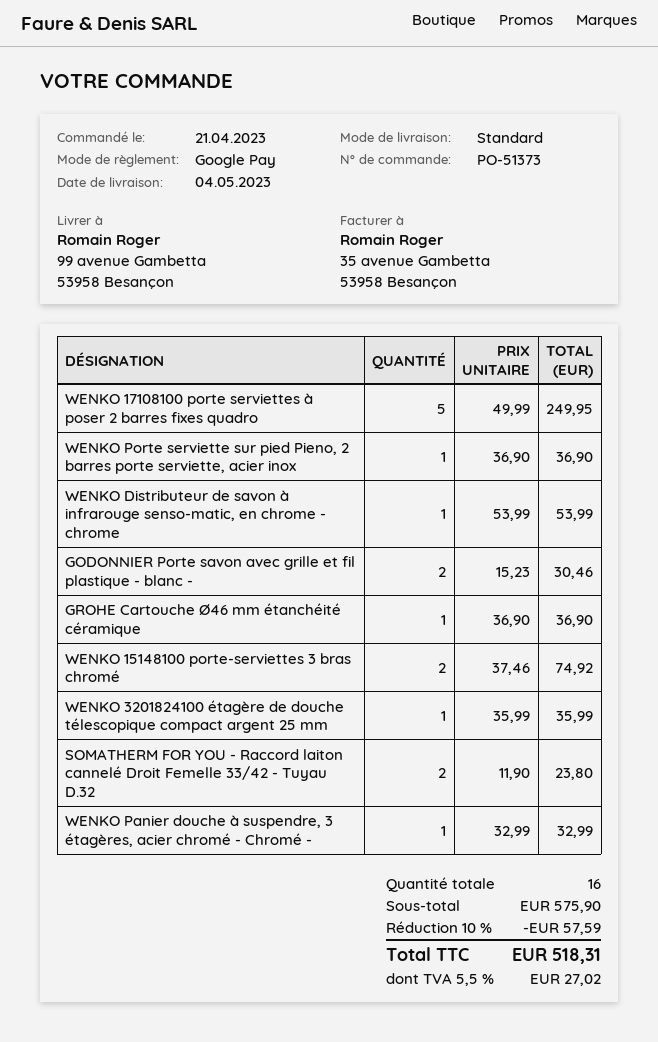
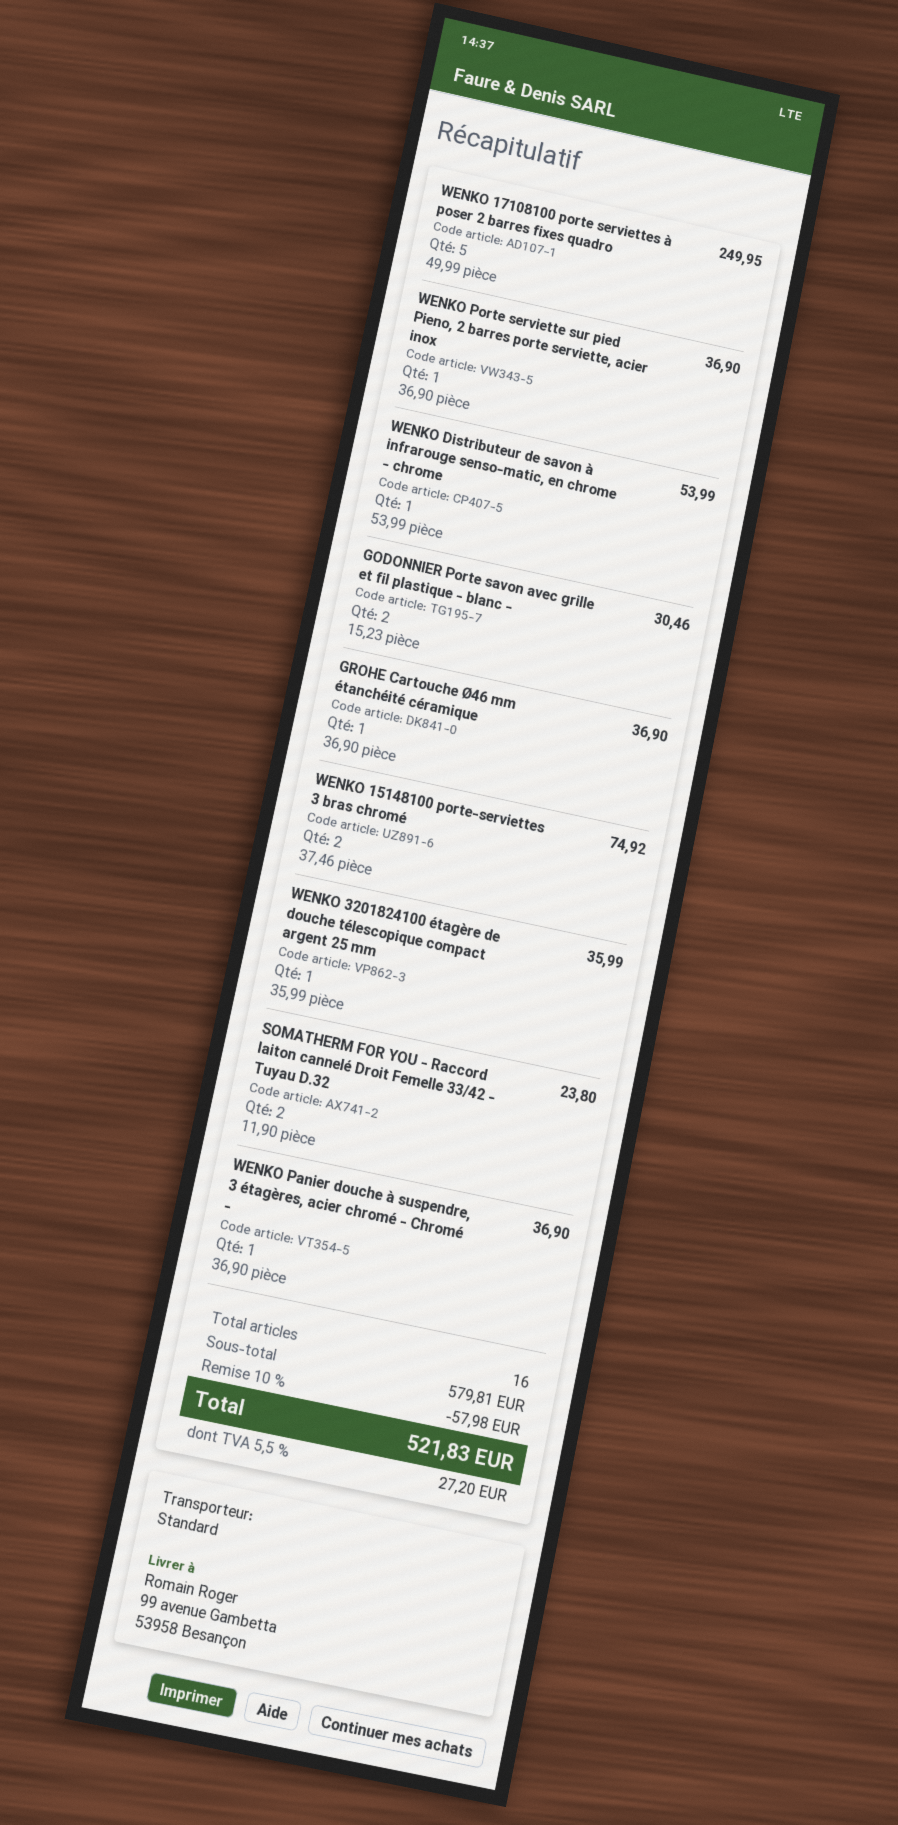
WENKO Panier douche à suspendre, 3 étagères, acier chromé - Chromé -: 1 x 32.99 = 32.99 -> 1 x 36.90 = 36.90
subtotal: 575.90 -> 579.81
discount: 10% = 57.59 -> 10% = 57.98
tax: 5.5% = 27.02 -> 5.5% = 27.20
total: 518.31 -> 521.83

